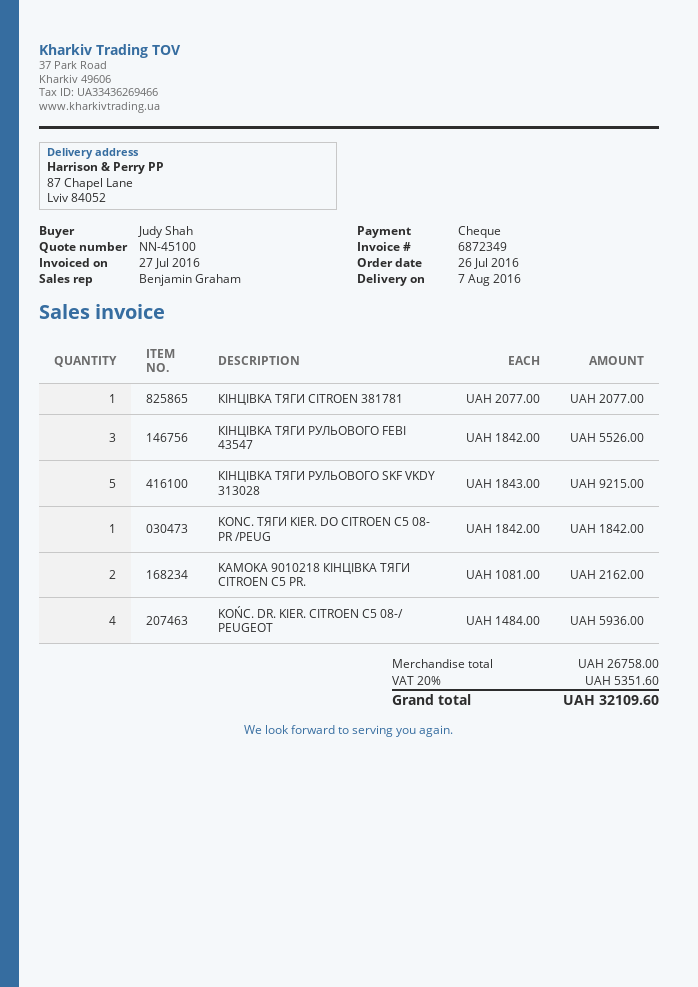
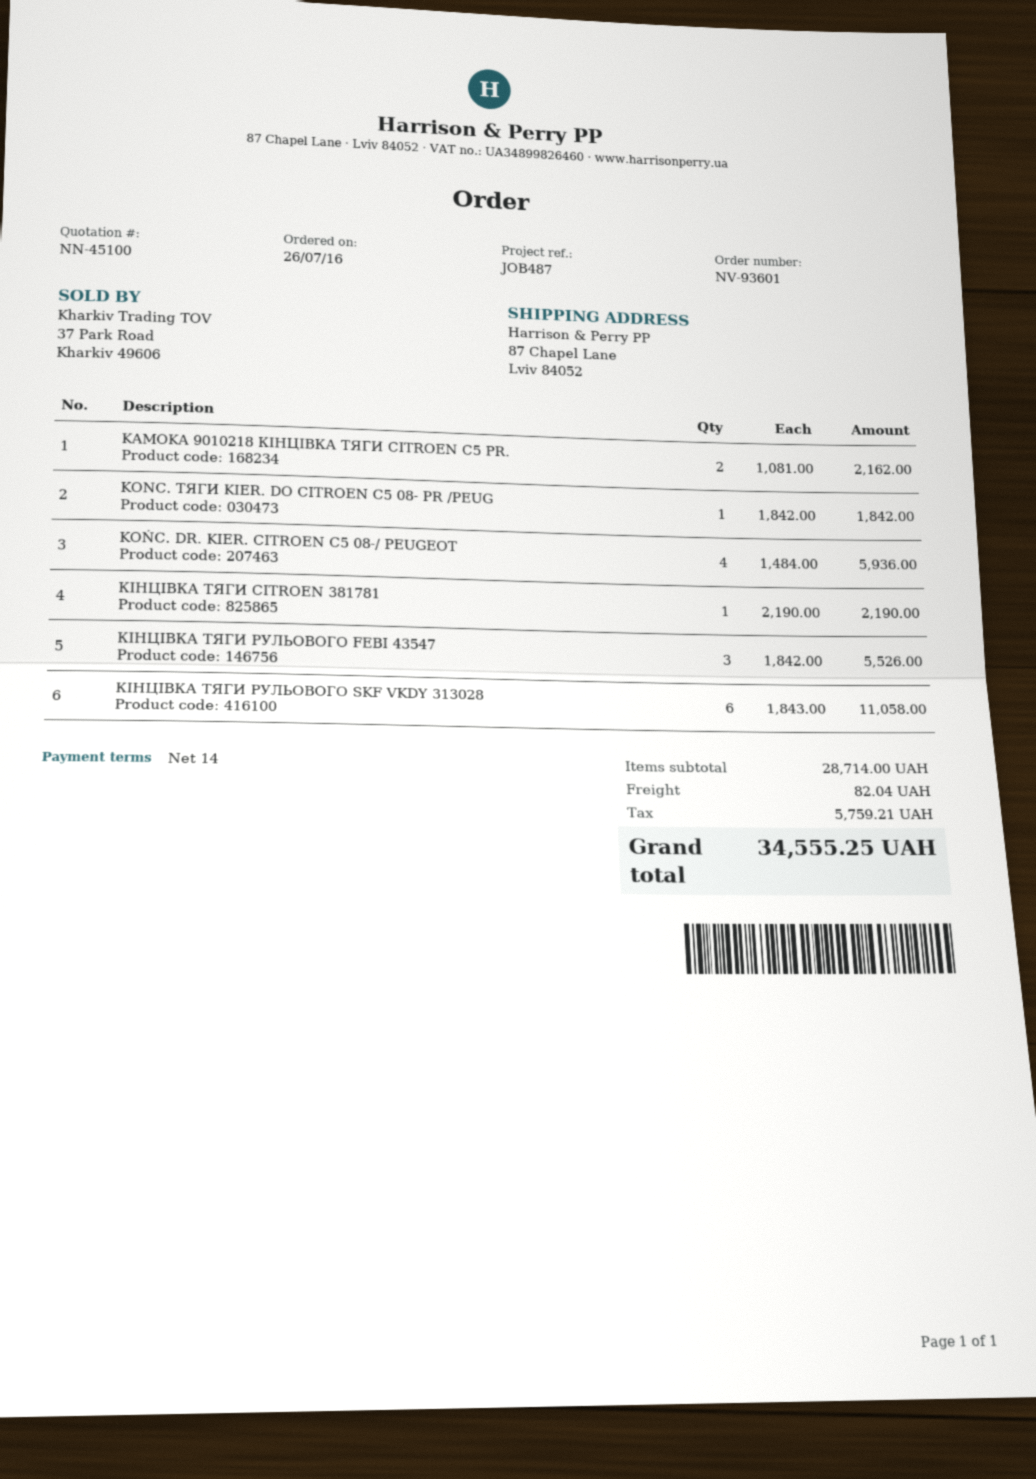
КІНЦІВКА ТЯГИ CITROEN 381781: 1 x 2077.00 = 2077.00 -> 1 x 2190.00 = 2190.00
КІНЦІВКА ТЯГИ РУЛЬОВОГО SKF VKDY 313028: 5 x 1843.00 = 9215.00 -> 6 x 1843.00 = 11058.00
subtotal: 26758.00 -> 28714.00
shipping: none -> 82.04
tax: 5351.60 -> 5759.21
total: 32109.60 -> 34555.25

